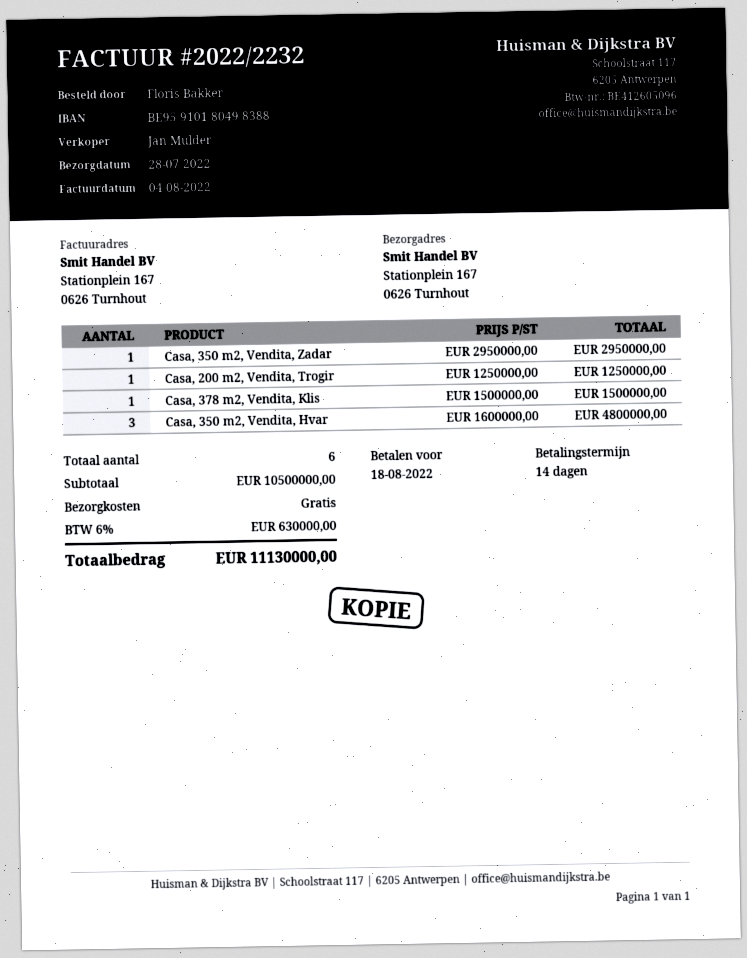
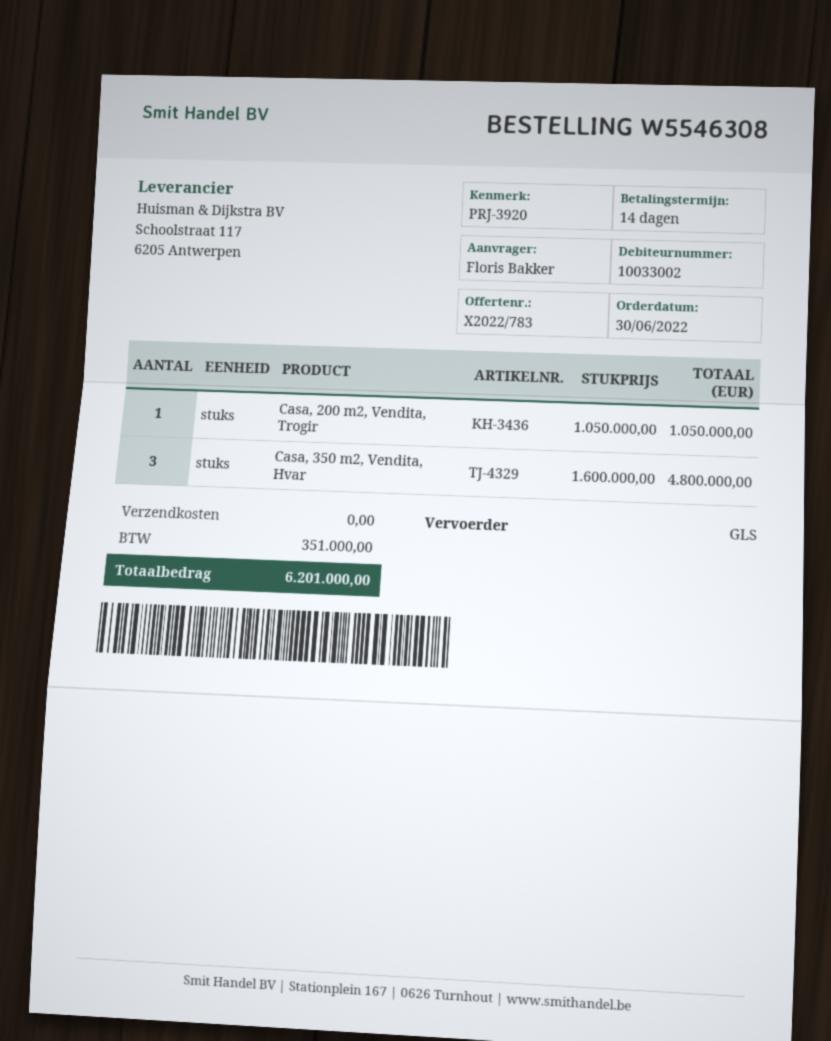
Casa, 350 m2, Vendita, Zadar: 1 x 2950000.00 = 2950000.00 -> none
Casa, 200 m2, Vendita, Trogir: 1 x 1250000.00 = 1250000.00 -> 1 x 1050000.00 = 1050000.00
Casa, 378 m2, Vendita, Klis: 1 x 1500000.00 = 1500000.00 -> none
tax: 630000.00 -> 351000.00
total: 11130000.00 -> 6201000.00

